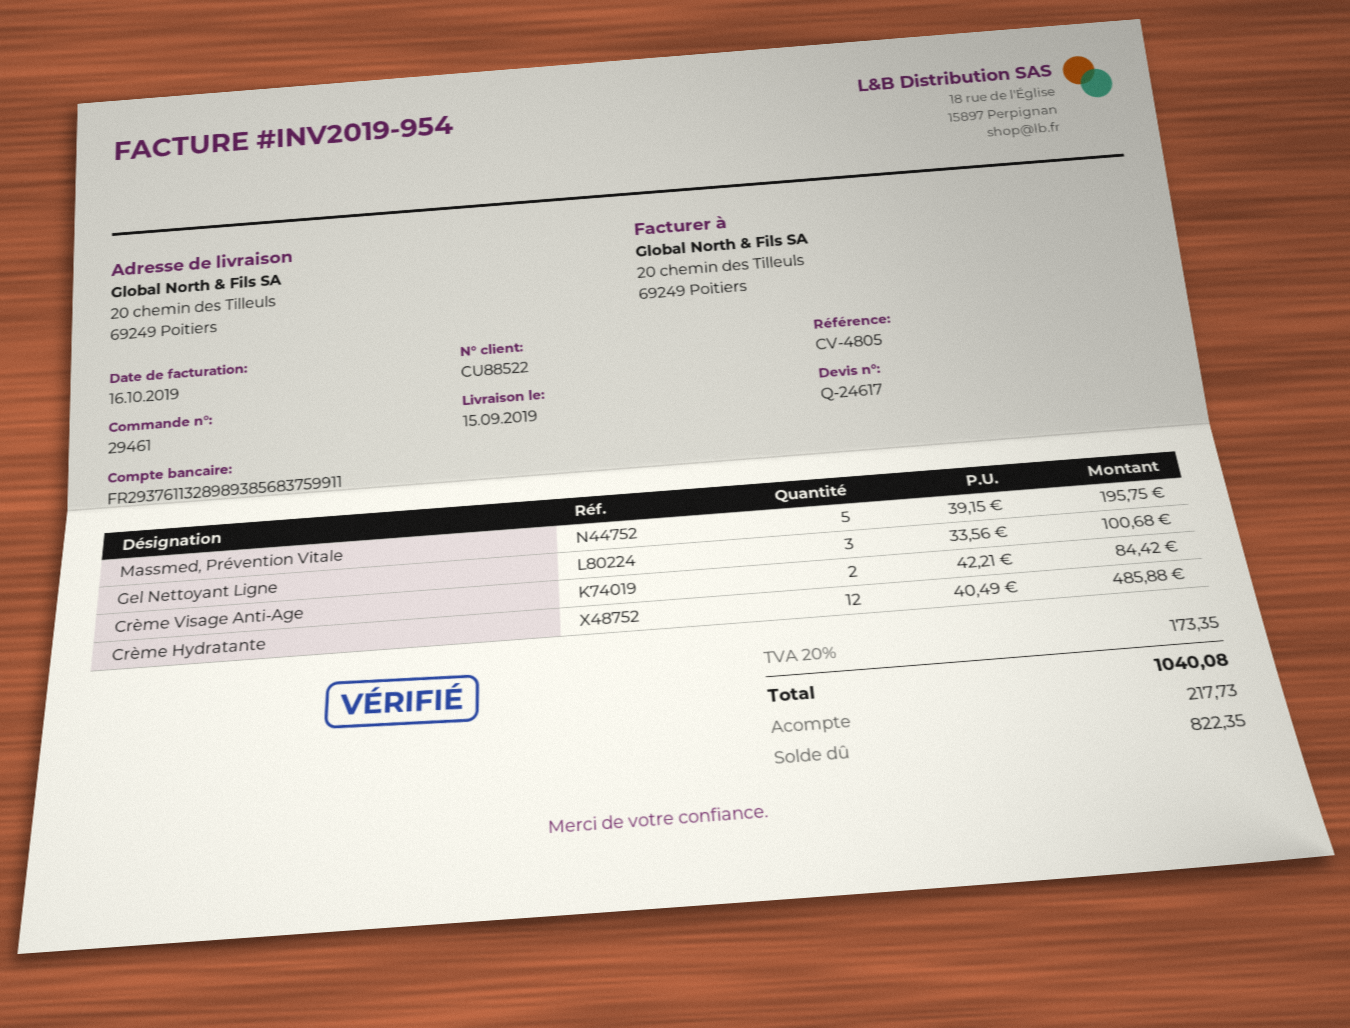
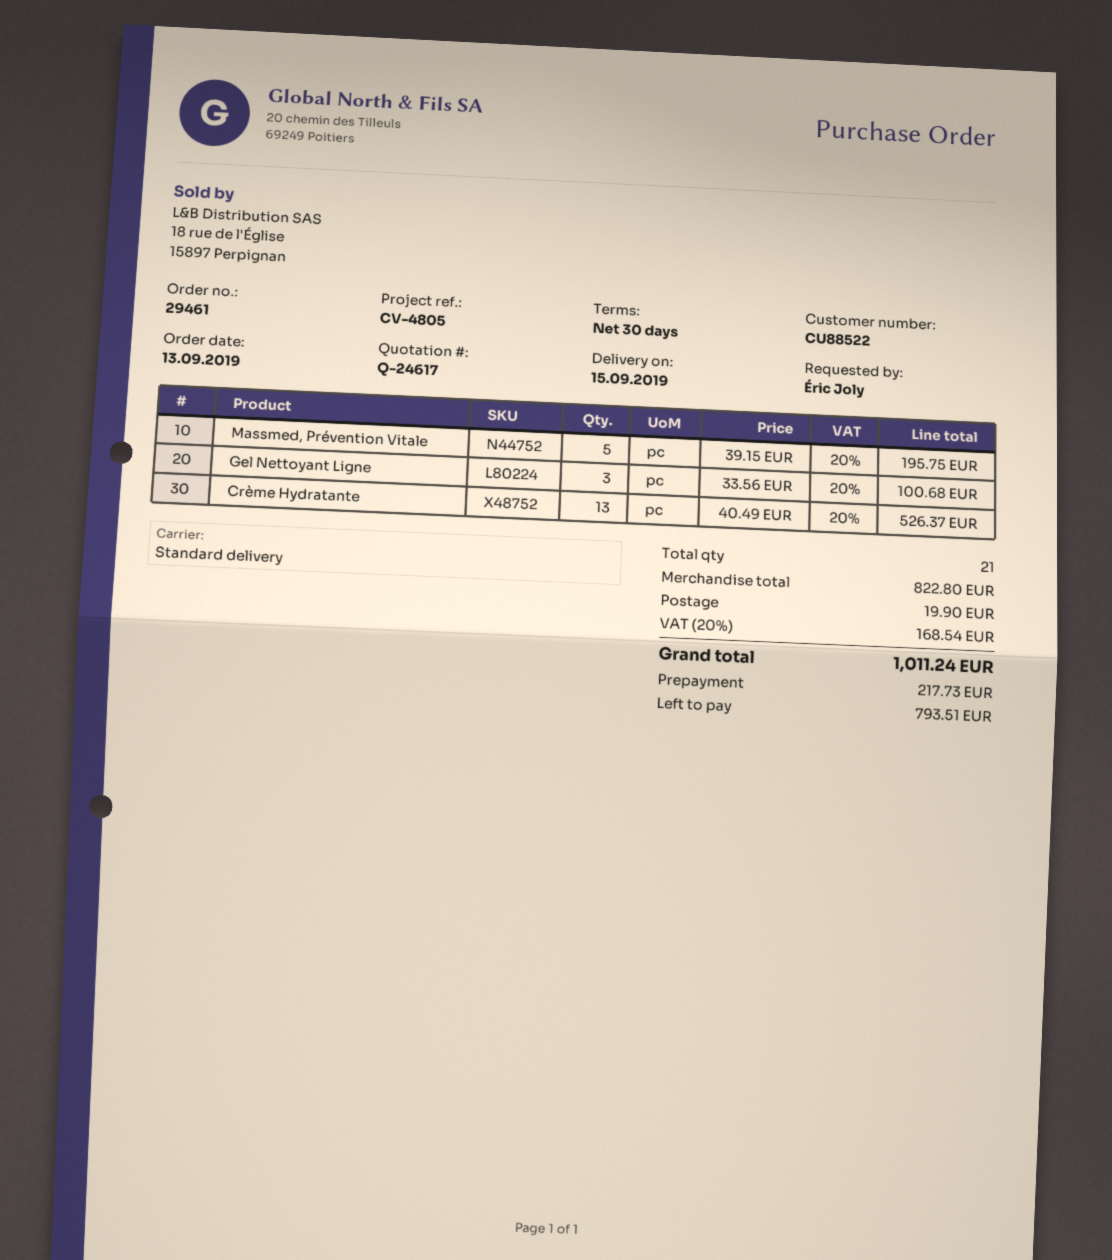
Crème Visage Anti-Age: 2 x 42.21 = 84.42 -> none
Crème Hydratante: 12 x 40.49 = 485.88 -> 13 x 40.49 = 526.37
shipping: none -> 19.90
tax: 20% = 173.35 -> 20% = 168.54
total: 1040.08 -> 1011.24
balance: 822.35 -> 793.51

